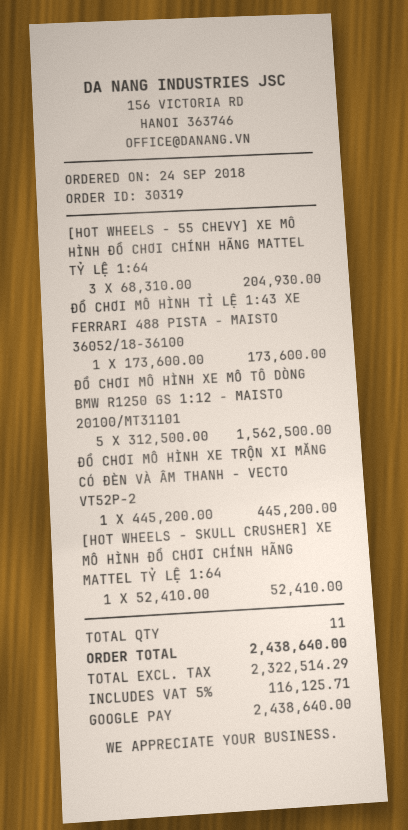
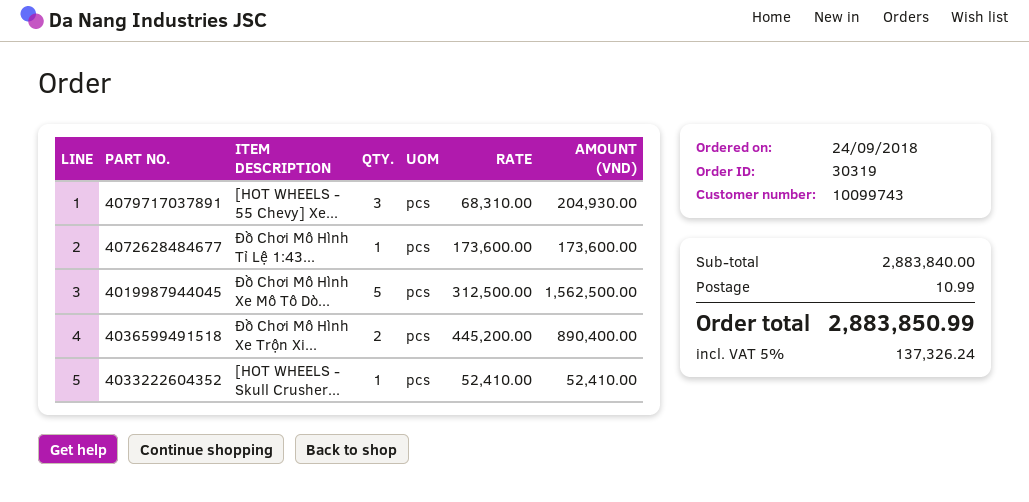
ĐỒ CHƠI MÔ HÌNH XE TRỘN XI MĂNG CÓ ĐÈN VÀ ÂM THANH - VECTO VT52P-2: 1 x 445200.00 = 445200.00 -> 2 x 445200.00 = 890400.00
shipping: none -> 10.99
tax: 5% = 116125.71 -> 5% = 137326.24
total: 2438640.00 -> 2883850.99

